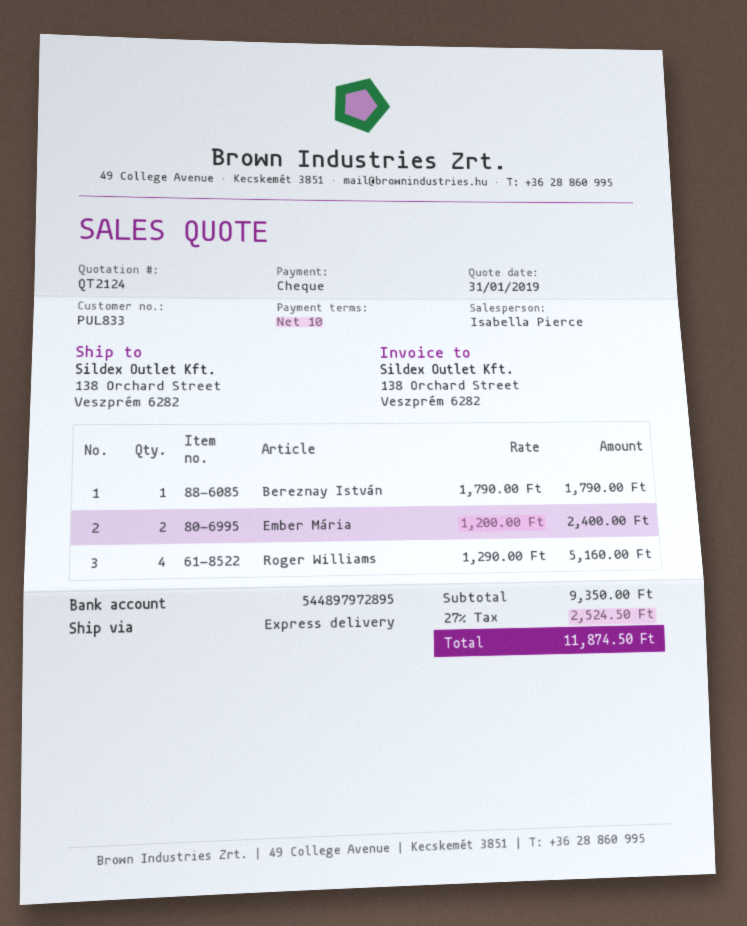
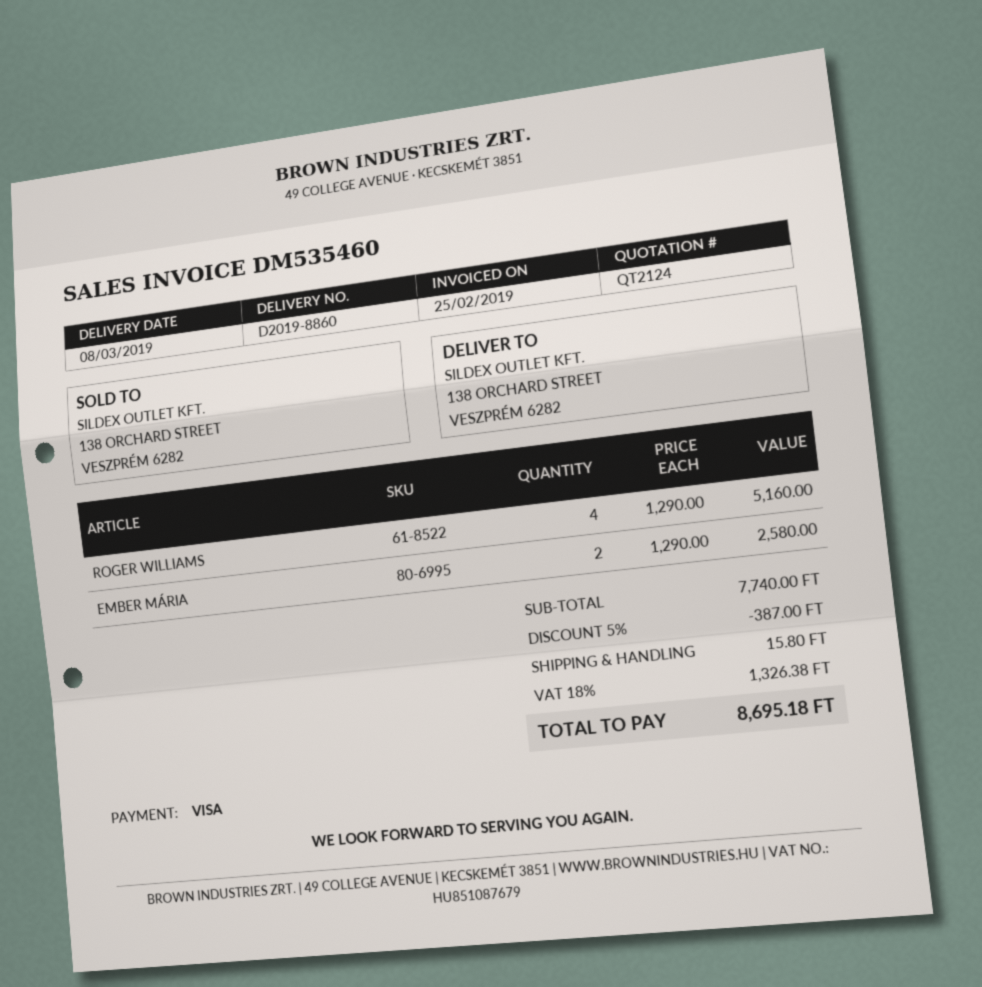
payment method: cheque -> Visa
Bereznay István: 1 x 1790.00 = 1790.00 -> none
Ember Mária: 2 x 1200.00 = 2400.00 -> 2 x 1290.00 = 2580.00
subtotal: 9350.00 -> 7740.00
discount: none -> 5% = 387.00
shipping: none -> 15.80
tax: 27% = 2524.50 -> 18% = 1326.38
total: 11874.50 -> 8695.18

